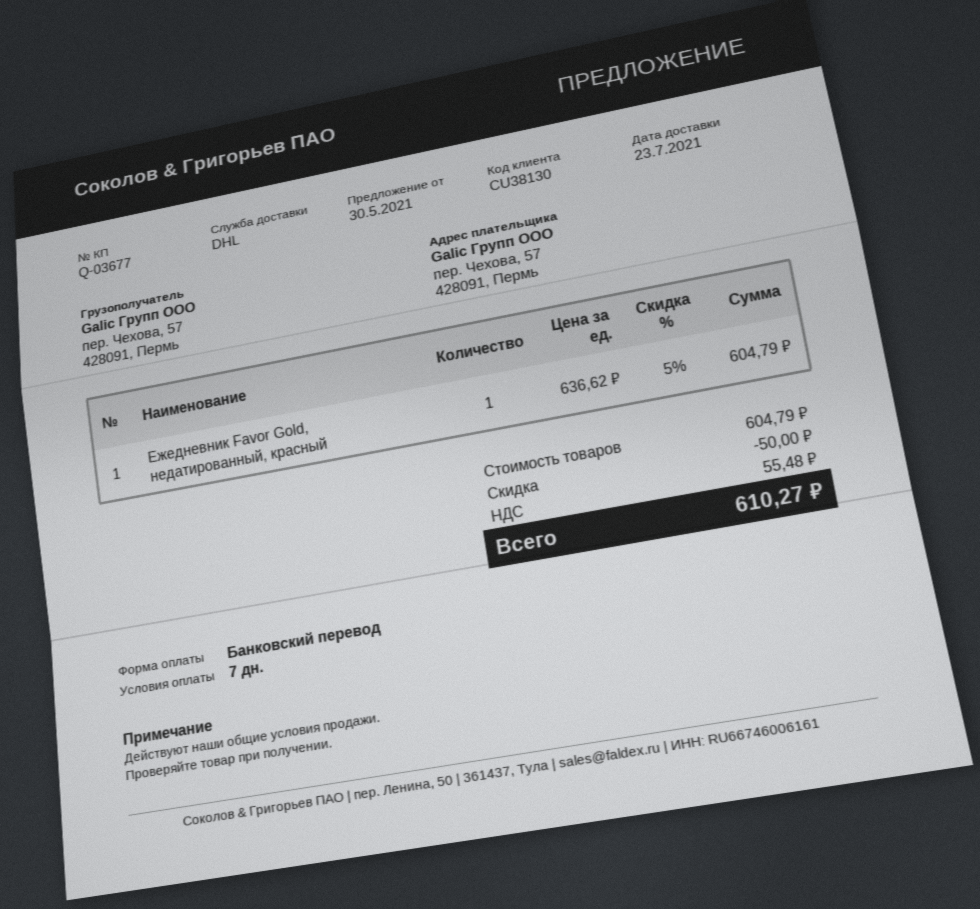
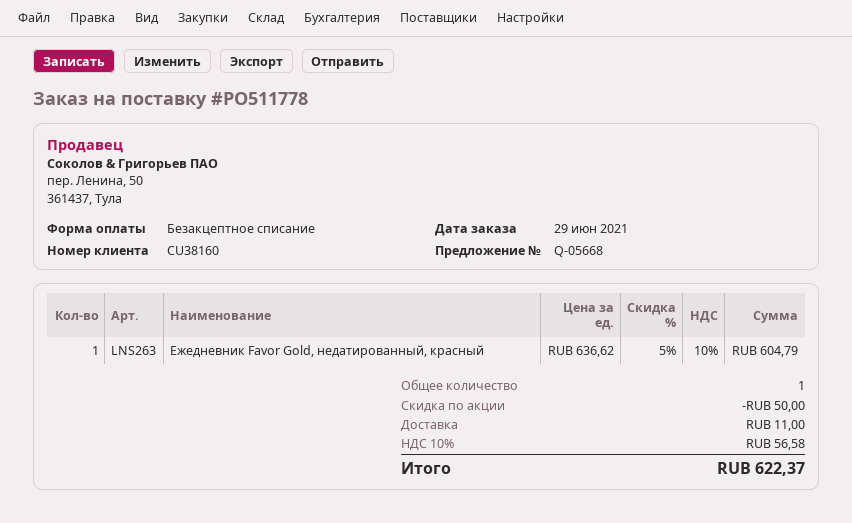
quote number: Q-03677 -> Q-05668
customer number: CU38130 -> CU38160
payment method: bank transfer -> direct debit
shipping: none -> 11.00
tax: 55.48 -> 56.58
total: 610.27 -> 622.37

